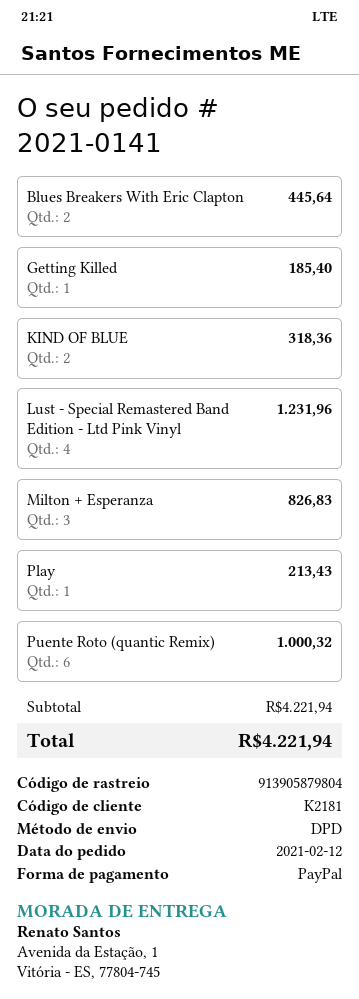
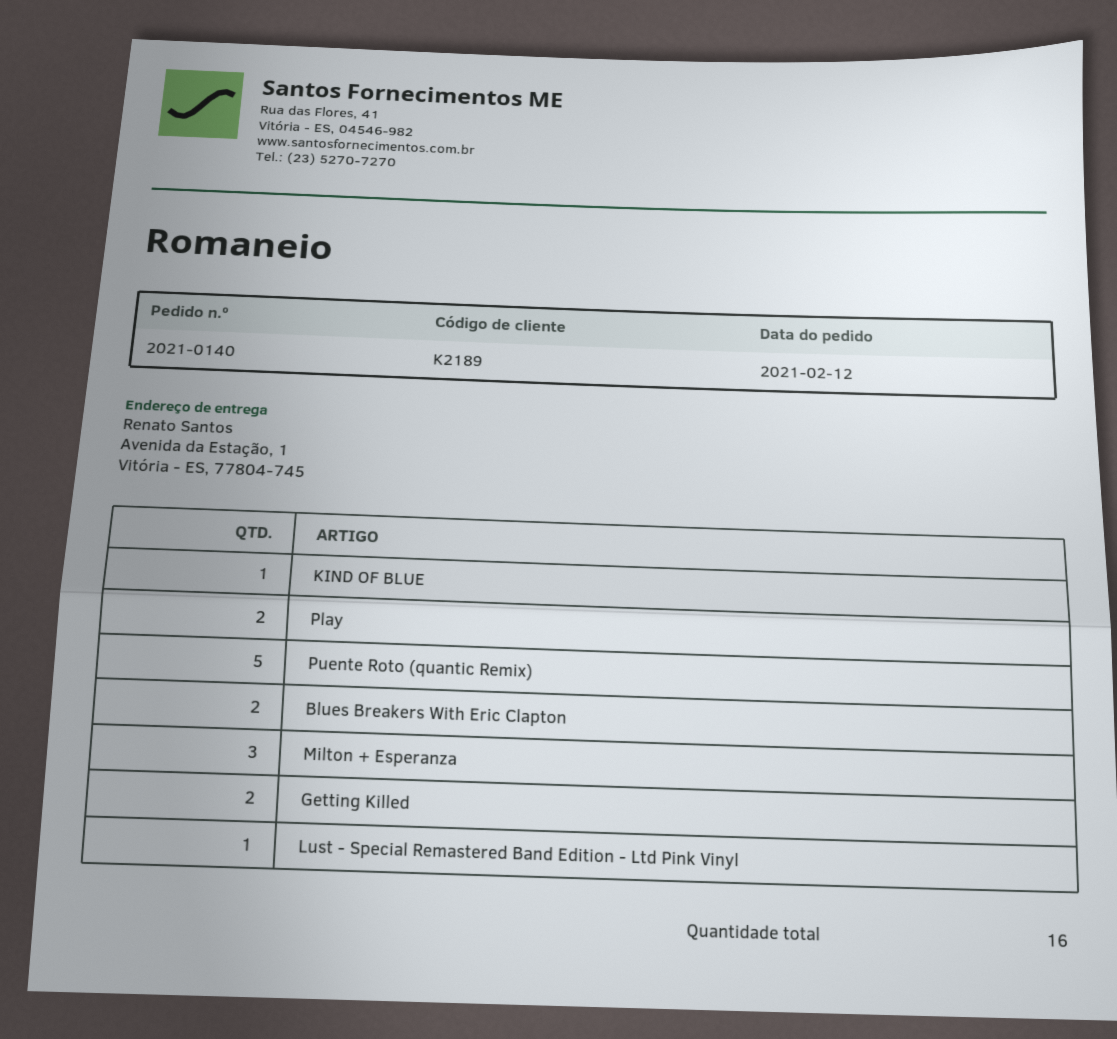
order number: 2021-0141 -> 2021-0140
customer number: K2181 -> K2189
Getting Killed: 1 -> 2
KIND OF BLUE: 2 -> 1
Lust - Special Remastered Band Edition - Ltd Pink Vinyl: 4 -> 1
Play: 1 -> 2
Puente Roto (quantic Remix): 6 -> 5

